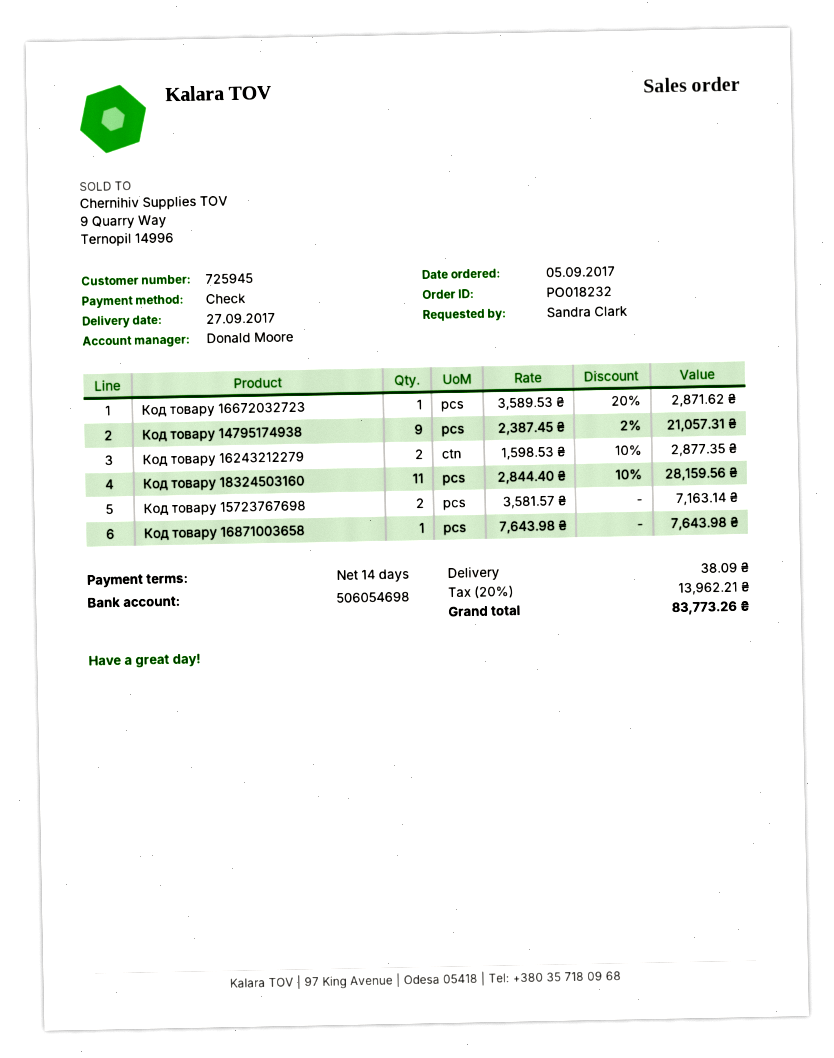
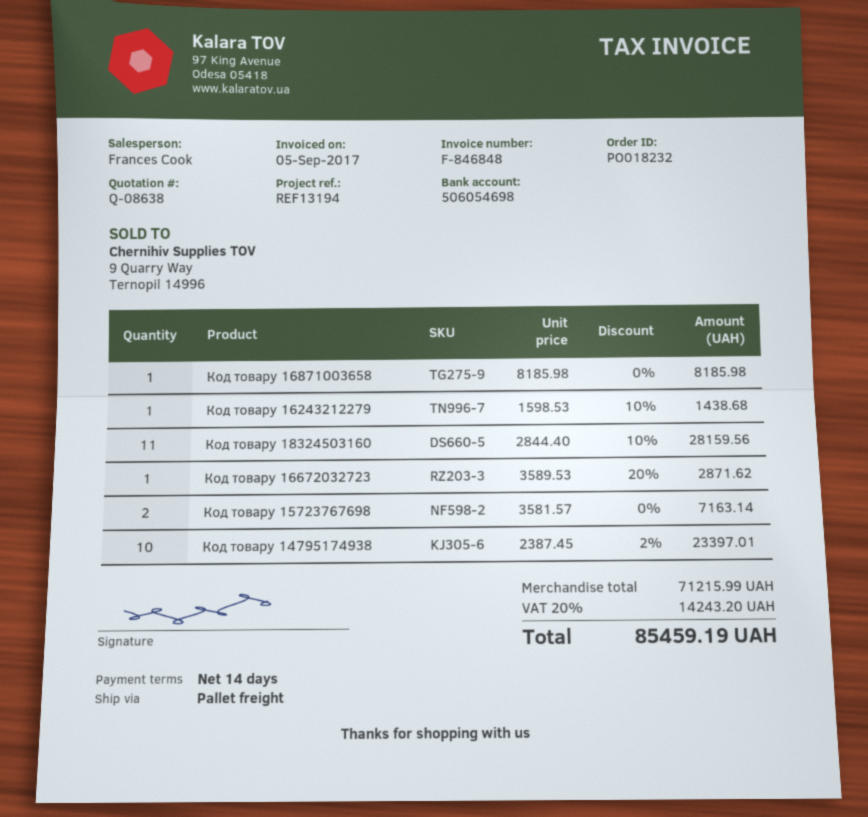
sales rep: Donald Moore -> Frances Cook
Код товару 14795174938: 9 x 2387.45 - 2% = 21057.31 -> 10 x 2387.45 - 2% = 23397.01
Код товару 16243212279: 2 x 1598.53 - 10% = 2877.35 -> 1 x 1598.53 - 10% = 1438.68
Код товару 16871003658: 1 x 7643.98 = 7643.98 -> 1 x 8185.98 = 8185.98
shipping: 38.09 -> none
tax: 20% = 13962.21 -> 20% = 14243.20
total: 83773.26 -> 85459.19

